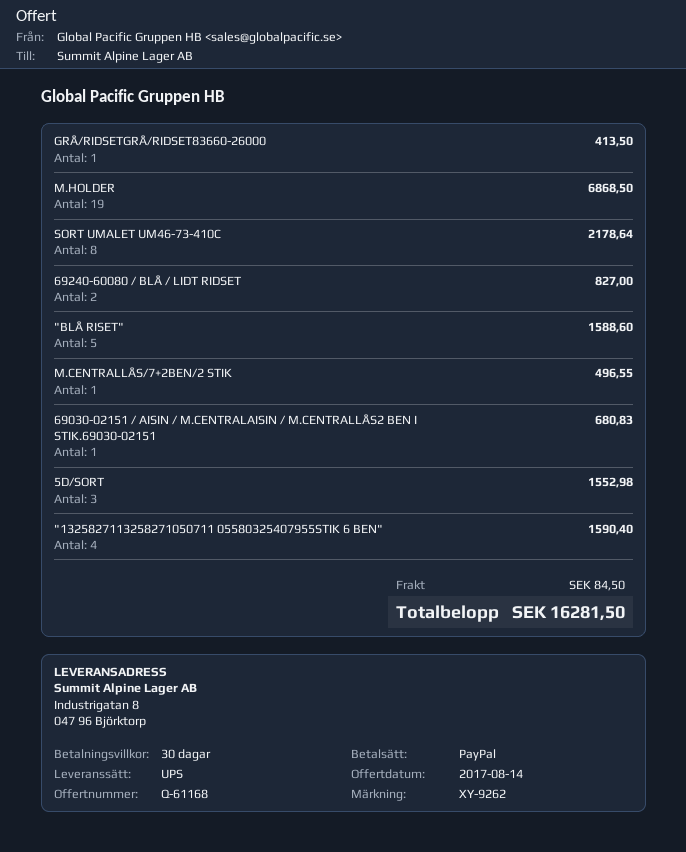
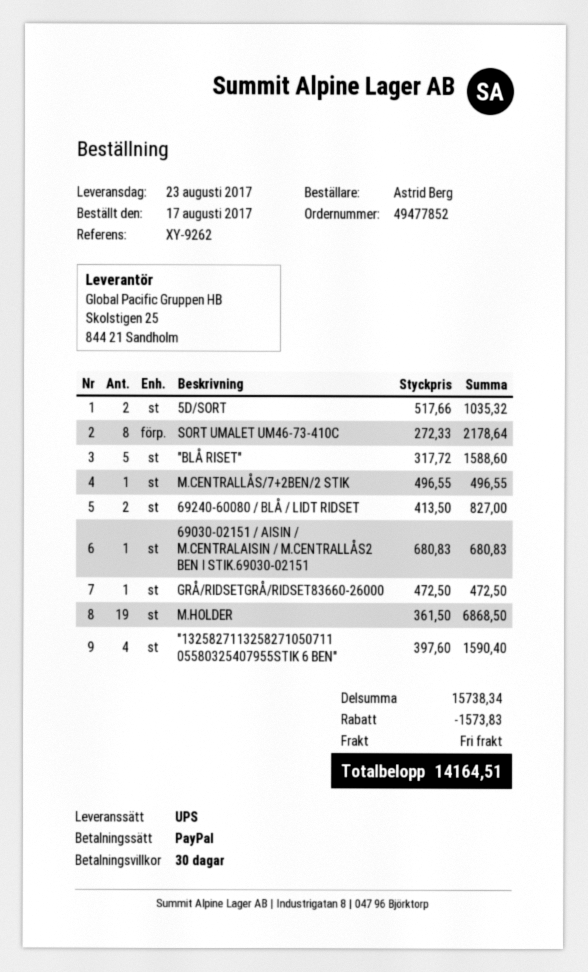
GRÅ/RIDSETGRÅ/RIDSET83660-26000: 1 for 413.50 -> 1 for 472.50
5D/SORT: 3 for 1552.98 -> 2 for 1035.32
discount: none -> 1573.83
shipping: 84.50 -> 0.00
total: 16281.50 -> 14164.51

